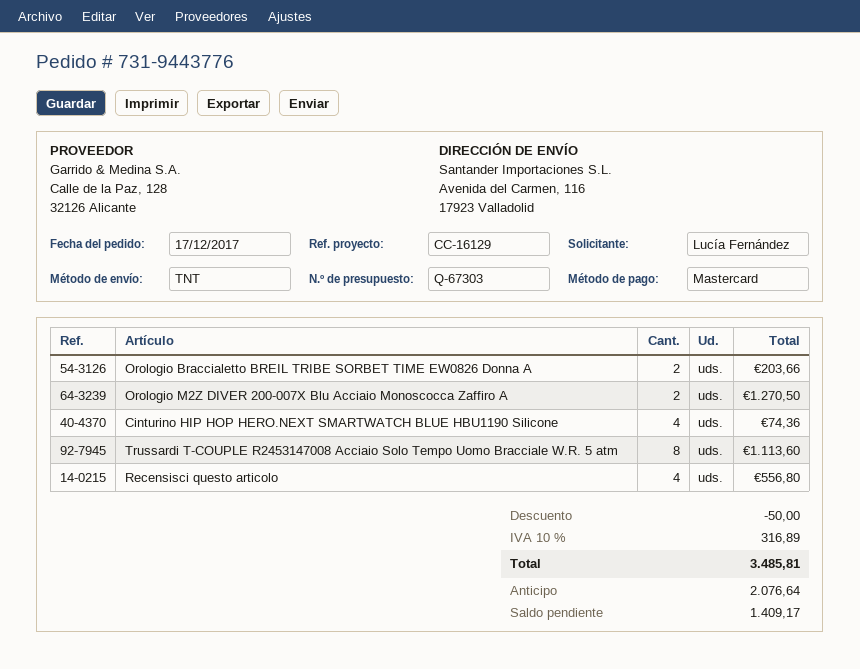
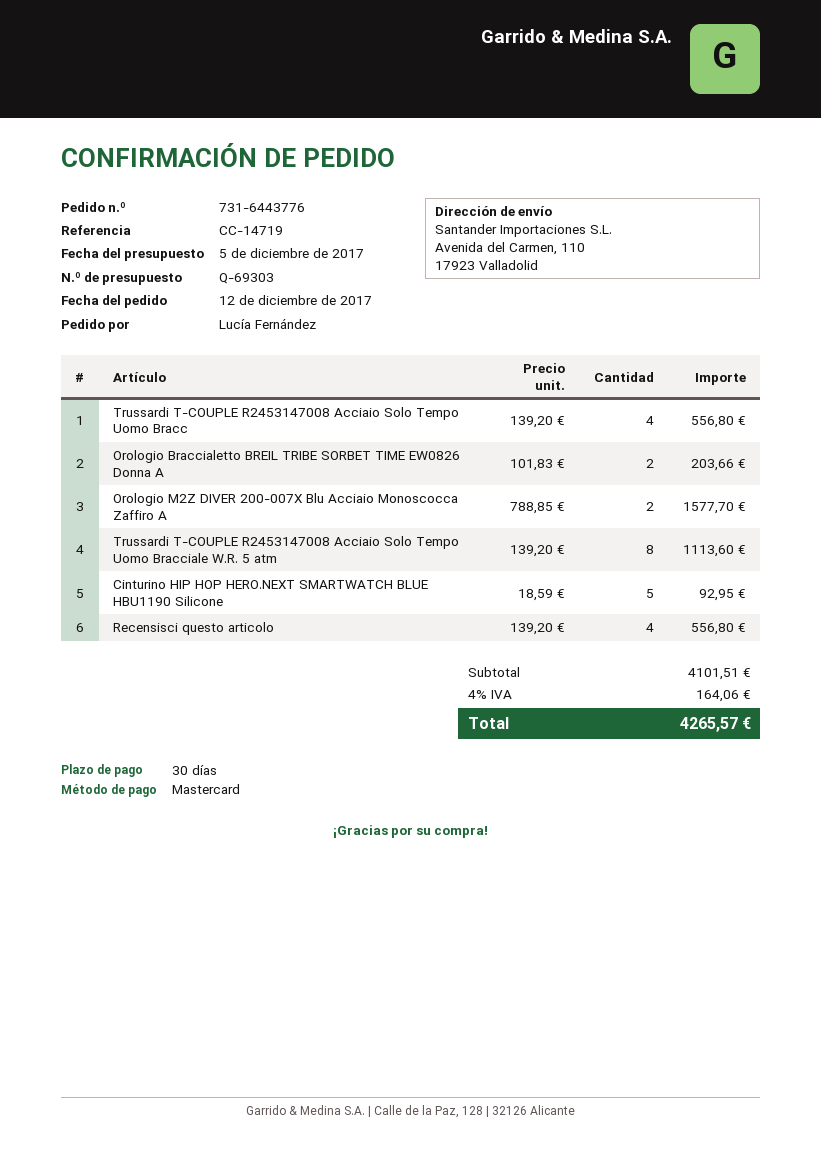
quote number: Q-67303 -> Q-69303
order number: 731-9443776 -> 731-6443776
order date: 2017-12-17 -> 2017-12-12
reference: CC-16129 -> CC-14719
ship to: Avenida del Carmen, 116, 17923 Valladolid -> Avenida del Carmen, 110, 17923 Valladolid
Orologio M2Z DIVER 200-007X Blu Acciaio Monoscocca Zaffiro A: 2 for 1270.50 -> 2 for 1577.70
Cinturino HIP HOP HERO.NEXT SMARTWATCH BLUE HBU1190 Silicone: 4 for 74.36 -> 5 for 92.95
Trussardi T-COUPLE R2453147008 Acciaio Solo Tempo Uomo Bracc: none -> 4 for 556.80
discount: 50.00 -> none
tax: 10% = 316.89 -> 4% = 164.06
total: 3485.81 -> 4265.57

